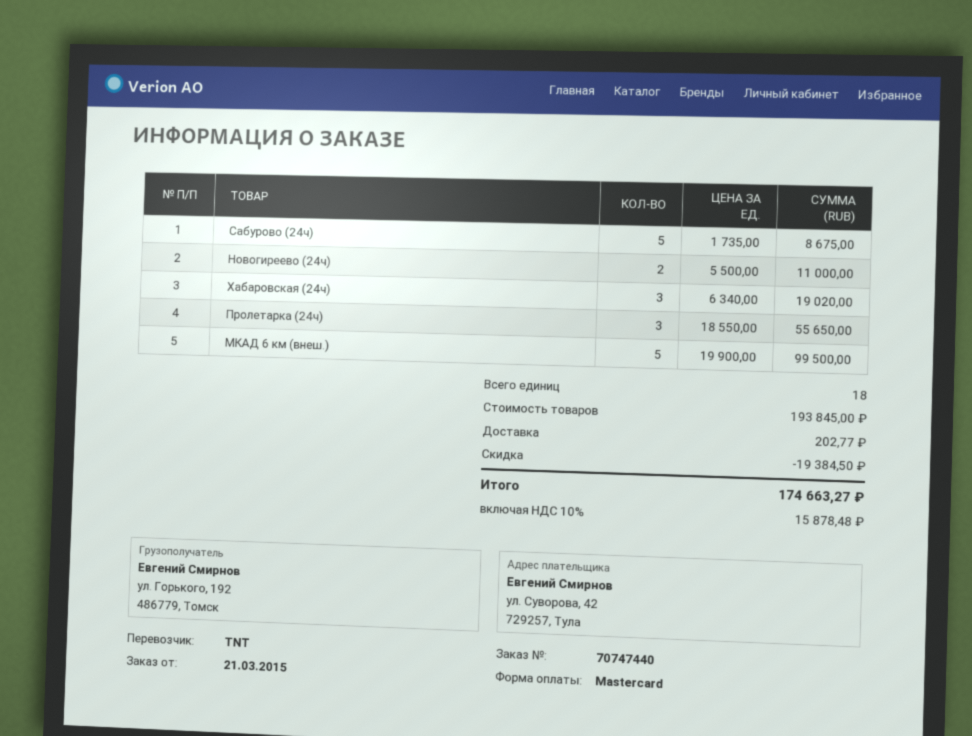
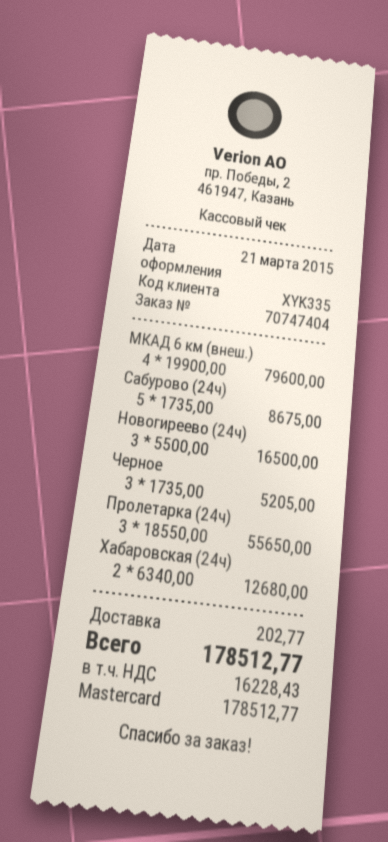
order number: 70747440 -> 70747404
Новогиреево (24ч): 2 x 5500.00 = 11000.00 -> 3 x 5500.00 = 16500.00
Хабаровская (24ч): 3 x 6340.00 = 19020.00 -> 2 x 6340.00 = 12680.00
МКАД 6 км (внеш.): 5 x 19900.00 = 99500.00 -> 4 x 19900.00 = 79600.00
Черное: none -> 3 x 1735.00 = 5205.00
discount: 19384.50 -> none
tax: 15878.48 -> 16228.43
total: 174663.27 -> 178512.77

